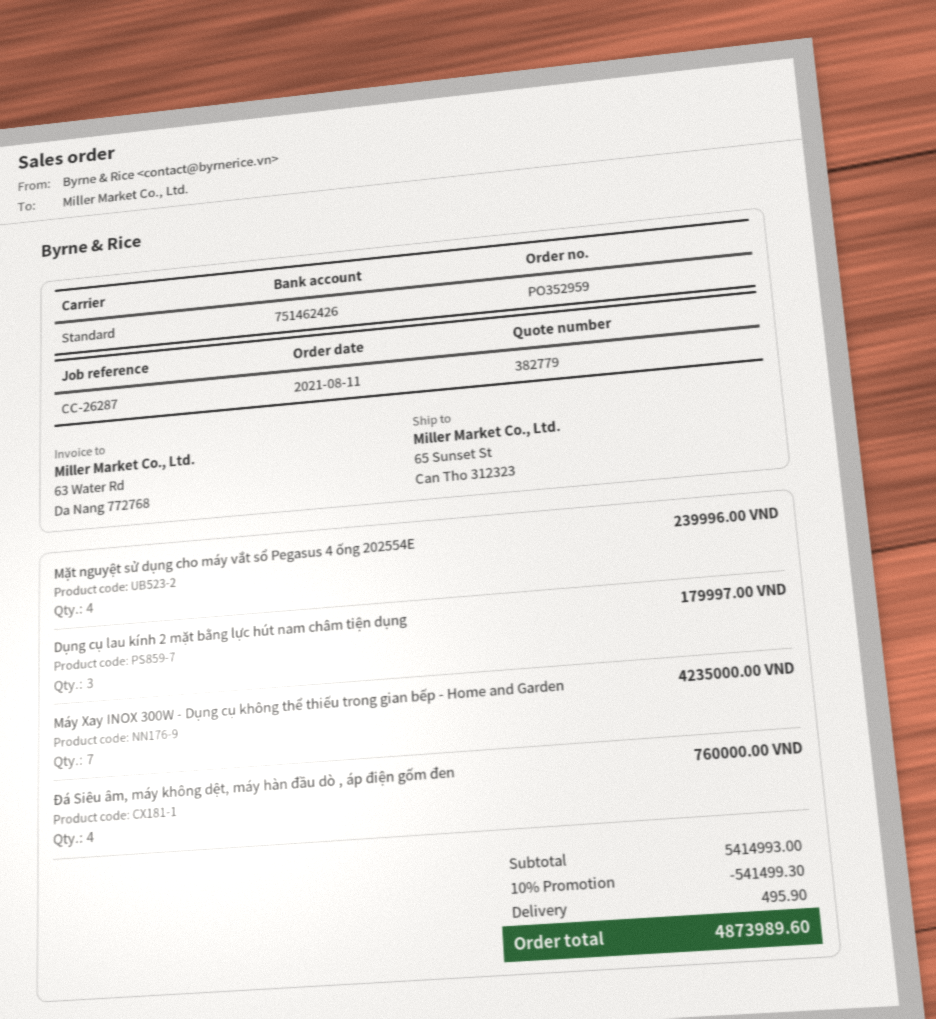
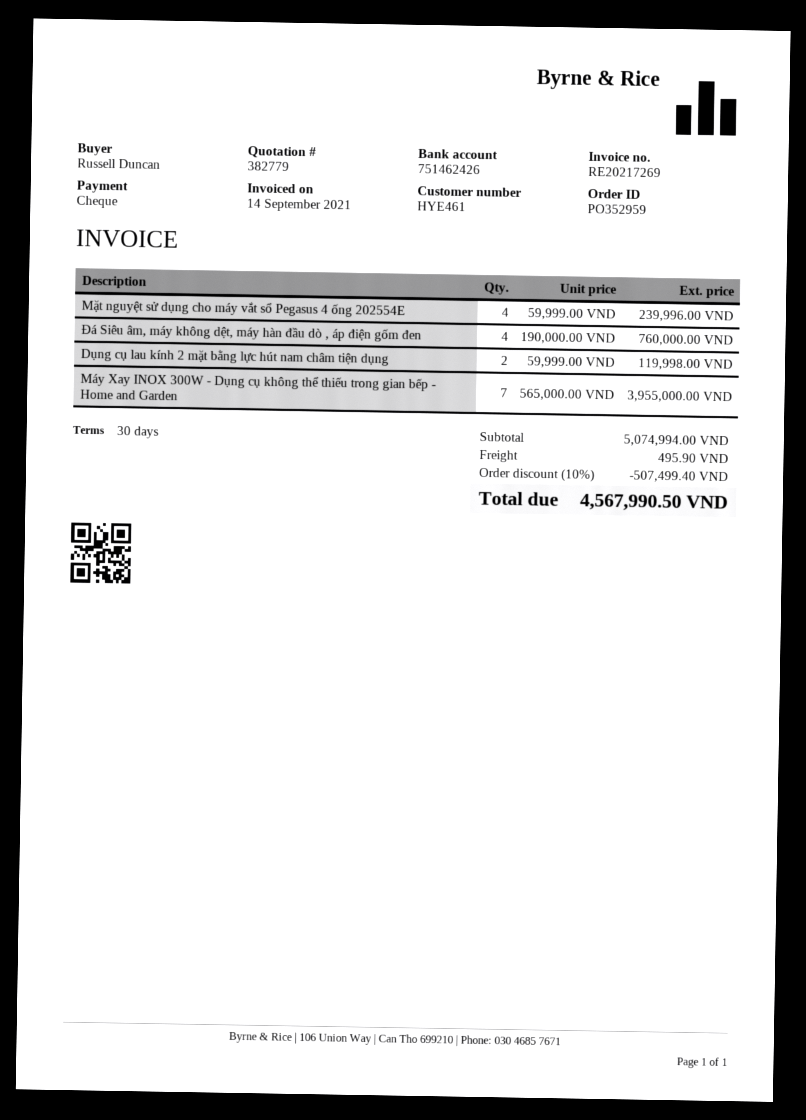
Dụng cụ lau kính 2 mặt bằng lực hút nam châm tiện dụng: 3 for 179997.00 -> 2 for 119998.00
Máy Xay INOX 300W - Dụng cụ không thể thiếu trong gian bếp - Home and Garden: 7 for 4235000.00 -> 7 for 3955000.00
subtotal: 5414993.00 -> 5074994.00
discount: 10% = 541499.30 -> 10% = 507499.40
total: 4873989.60 -> 4567990.50

